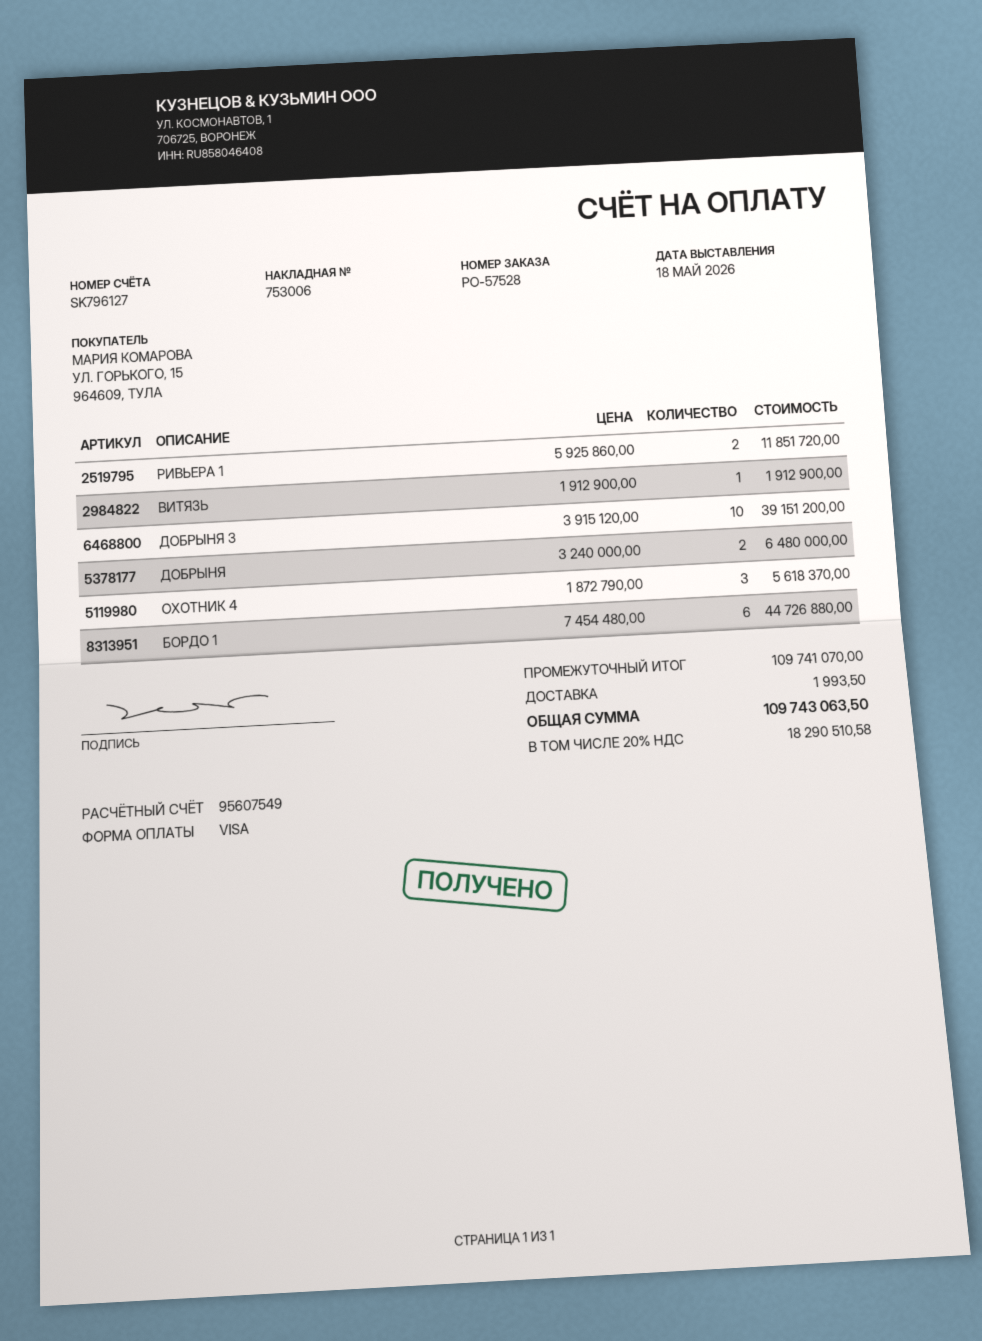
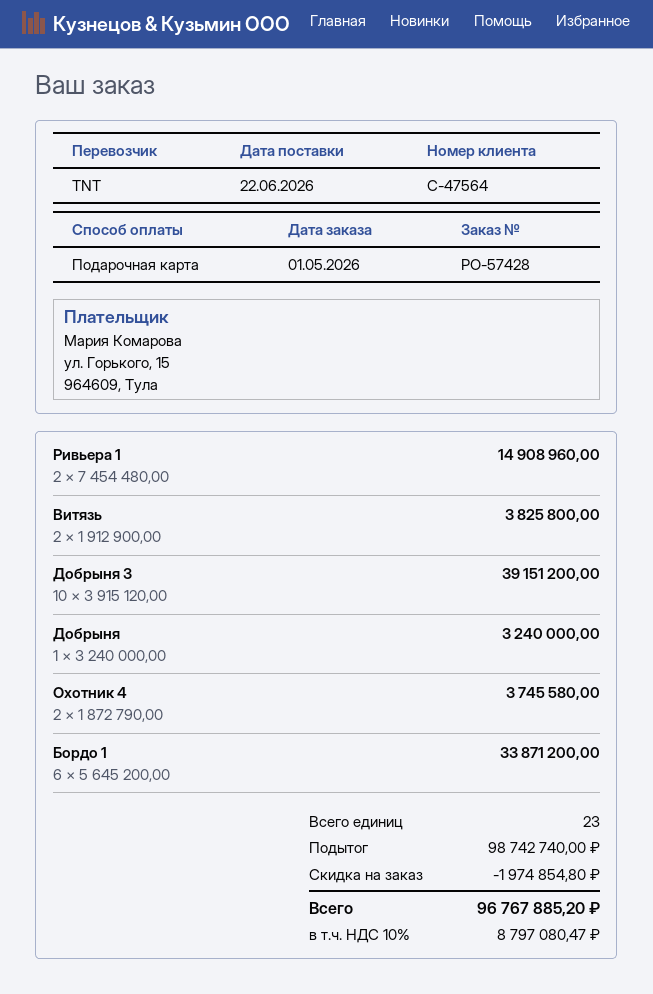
order number: PO-57528 -> PO-57428
payment method: Visa -> gift card
РИВЬЕРА 1: 2 x 5925860.00 = 11851720.00 -> 2 x 7454480.00 = 14908960.00
ВИТЯЗЬ: 1 x 1912900.00 = 1912900.00 -> 2 x 1912900.00 = 3825800.00
ДОБРЫНЯ: 2 x 3240000.00 = 6480000.00 -> 1 x 3240000.00 = 3240000.00
ОХОТНИК 4: 3 x 1872790.00 = 5618370.00 -> 2 x 1872790.00 = 3745580.00
БОРДО 1: 6 x 7454480.00 = 44726880.00 -> 6 x 5645200.00 = 33871200.00
subtotal: 109741070.00 -> 98742740.00
discount: none -> 1974854.80
shipping: 1993.50 -> none
tax: 20% = 18290510.58 -> 10% = 8797080.47
total: 109743063.50 -> 96767885.20

